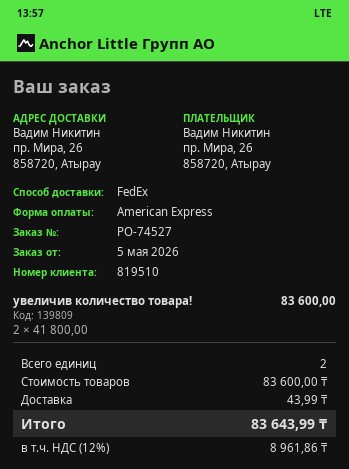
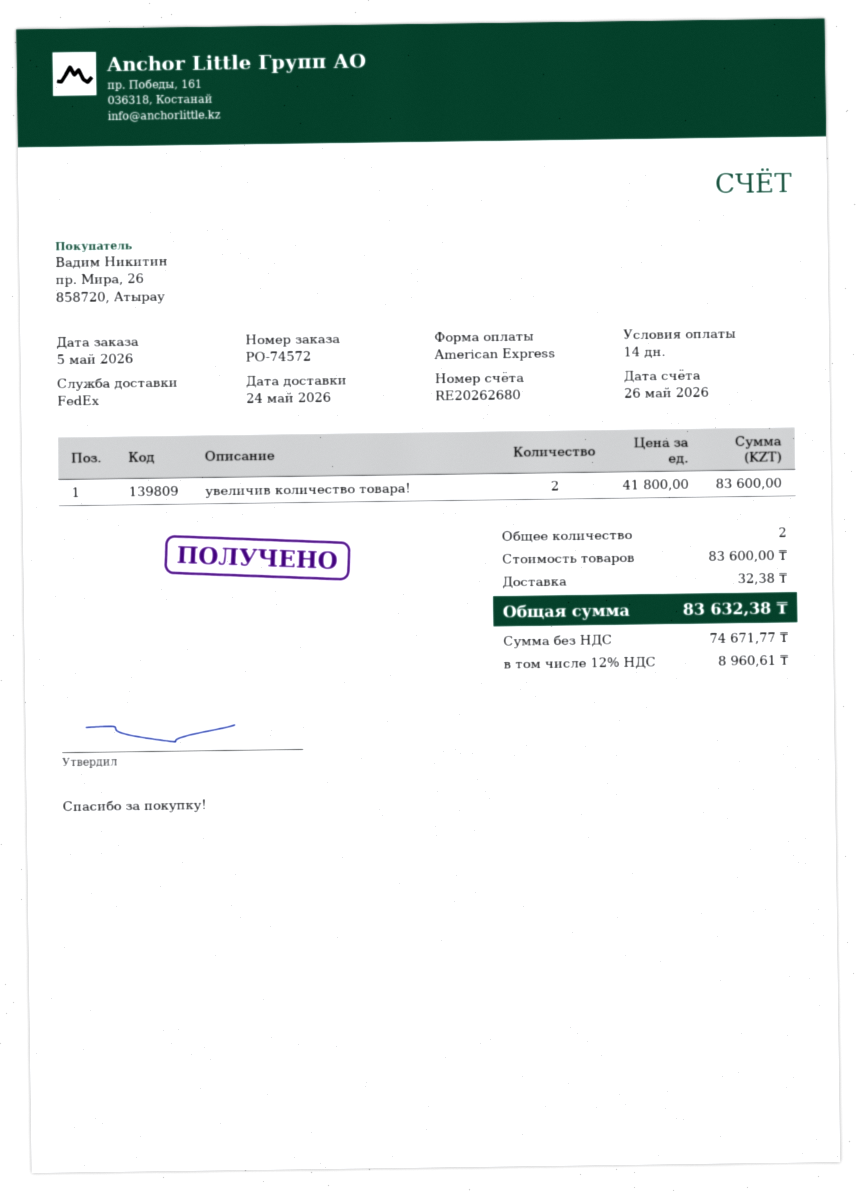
order number: PO-74527 -> PO-74572
shipping: 43.99 -> 32.38
tax: 12% = 8961.86 -> 12% = 8960.61
total: 83643.99 -> 83632.38

